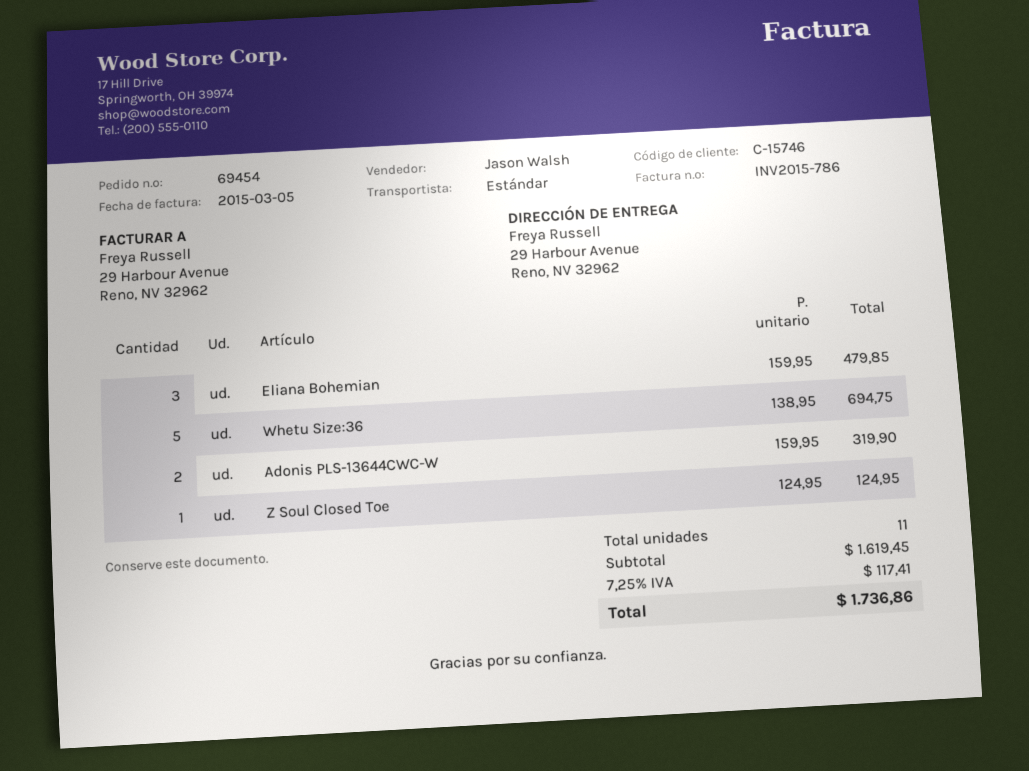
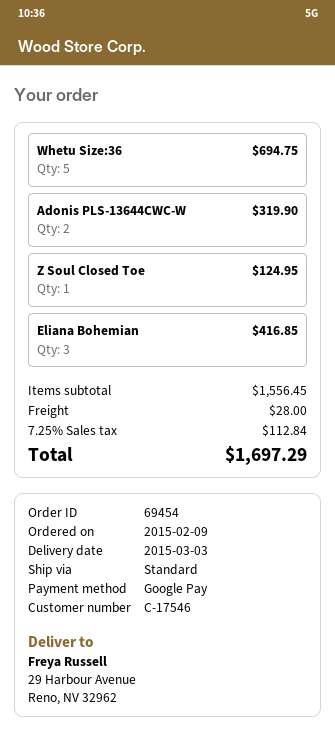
customer number: C-15746 -> C-17546
Eliana Bohemian: 3 for 479.85 -> 3 for 416.85
subtotal: 1619.45 -> 1556.45
shipping: none -> 28.00
tax: 7.25% = 117.41 -> 7.25% = 112.84
total: 1736.86 -> 1697.29

